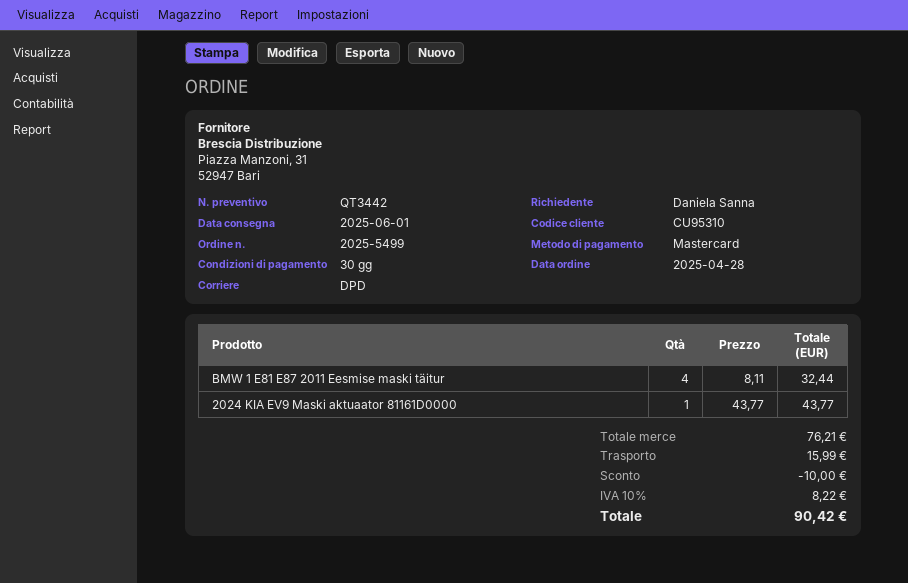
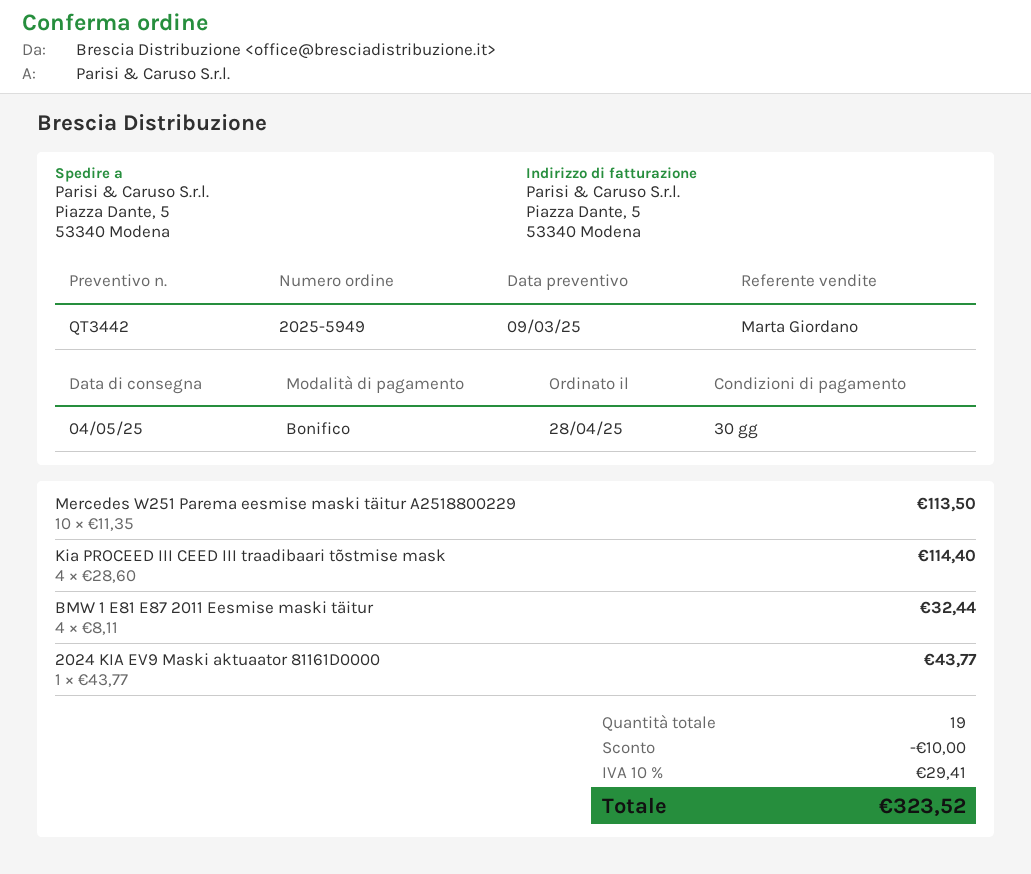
order number: 2025-5499 -> 2025-5949
delivery date: 2025-06-01 -> 2025-05-04
payment method: Mastercard -> bank transfer
Mercedes W251 Parema eesmise maski täitur A2518800229: none -> 10 x 11.35 = 113.50
Kia PROCEED III CEED III traadibaari tõstmise mask: none -> 4 x 28.60 = 114.40
shipping: 15.99 -> none
tax: 10% = 8.22 -> 10% = 29.41
total: 90.42 -> 323.52

